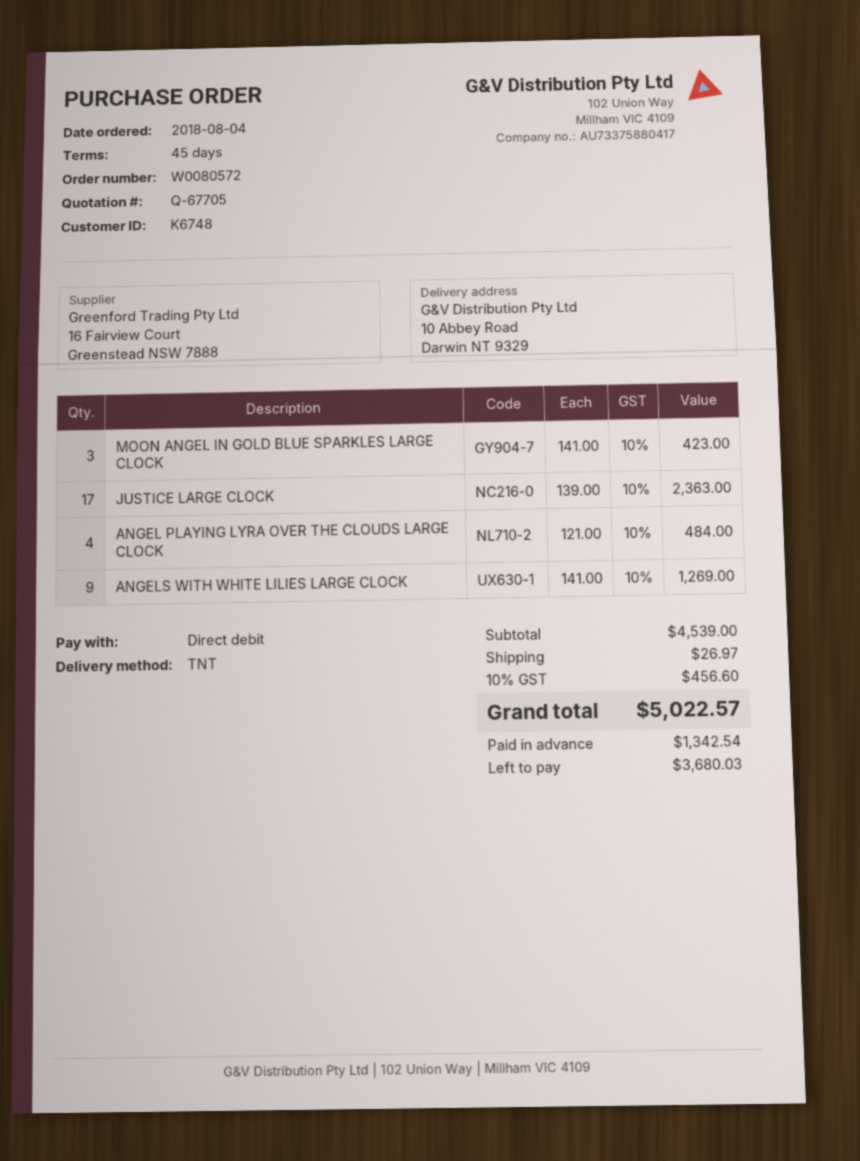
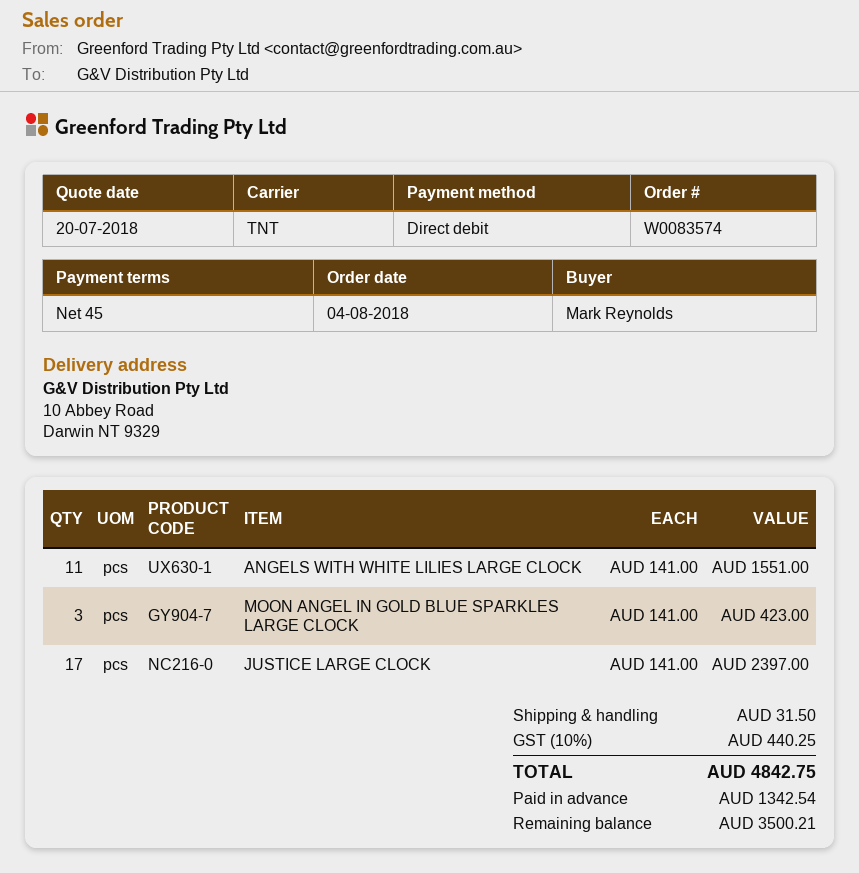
order number: W0080572 -> W0083574
JUSTICE LARGE CLOCK: 17 x 139.00 = 2363.00 -> 17 x 141.00 = 2397.00
ANGEL PLAYING LYRA OVER THE CLOUDS LARGE CLOCK: 4 x 121.00 = 484.00 -> none
ANGELS WITH WHITE LILIES LARGE CLOCK: 9 x 141.00 = 1269.00 -> 11 x 141.00 = 1551.00
shipping: 26.97 -> 31.50
tax: 10% = 456.60 -> 10% = 440.25
total: 5022.57 -> 4842.75
balance: 3680.03 -> 3500.21

